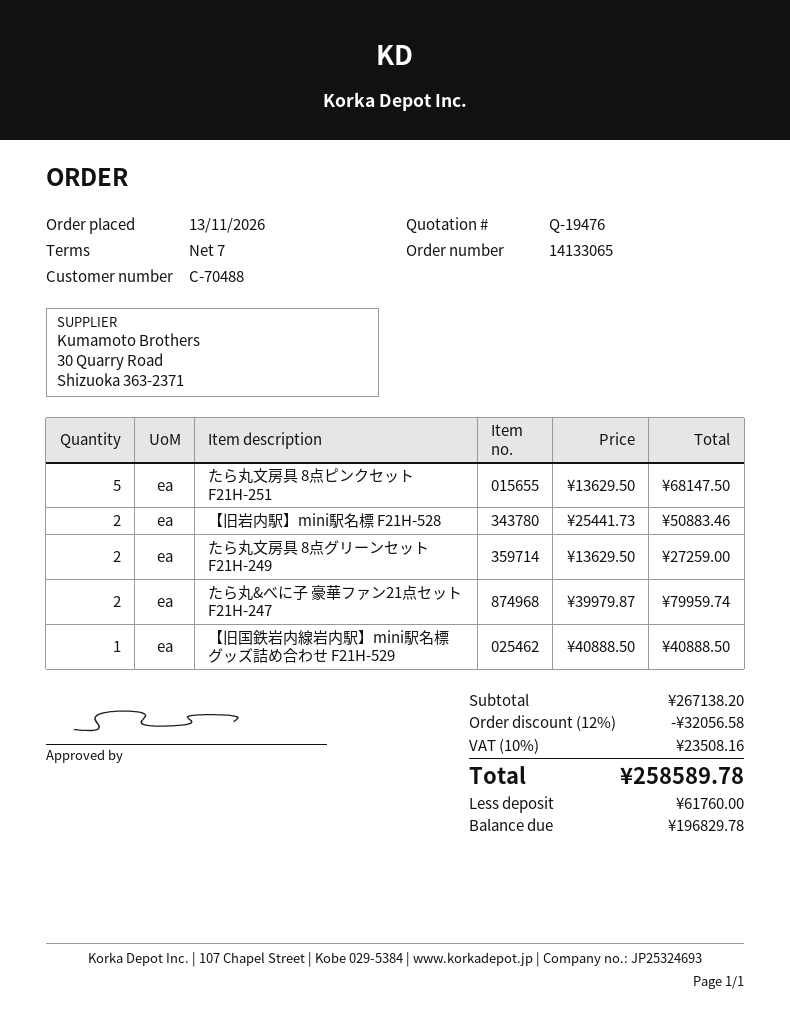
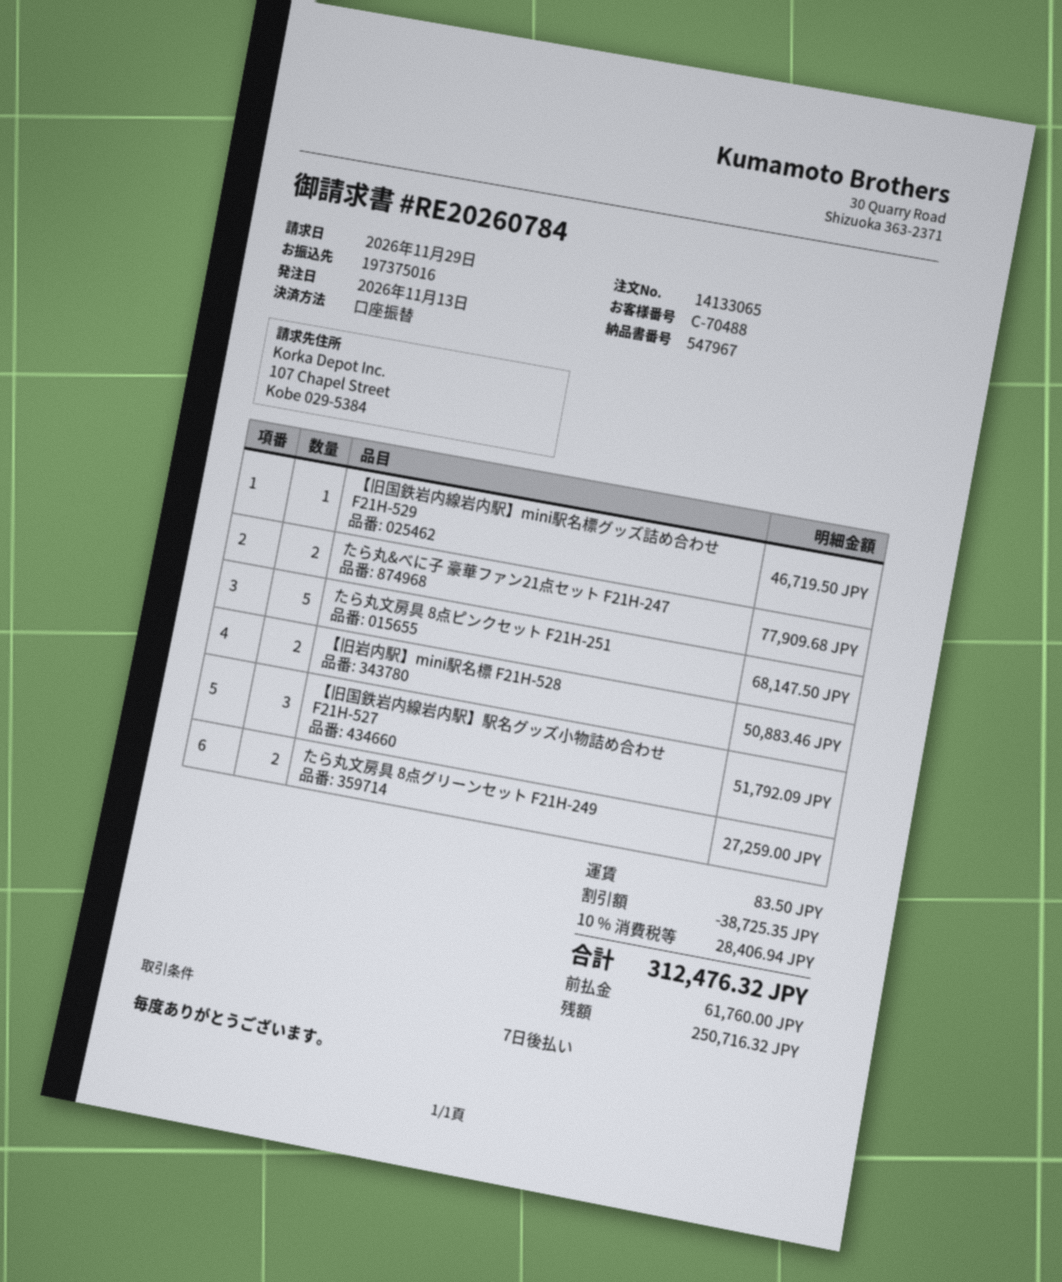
たら丸&べに子 豪華ファン21点セット F21H-247: 2 for 79959.74 -> 2 for 77909.68
【旧国鉄岩内線岩内駅】mini駅名標グッズ詰め合わせ F21H-529: 1 for 40888.50 -> 1 for 46719.50
【旧国鉄岩内線岩内駅】駅名グッズ小物詰め合わせ F21H-527: none -> 3 for 51792.09
discount: 32056.58 -> 38725.35
shipping: none -> 83.50
tax: 10% = 23508.16 -> 10% = 28406.94
total: 258589.78 -> 312476.32
balance: 196829.78 -> 250716.32

